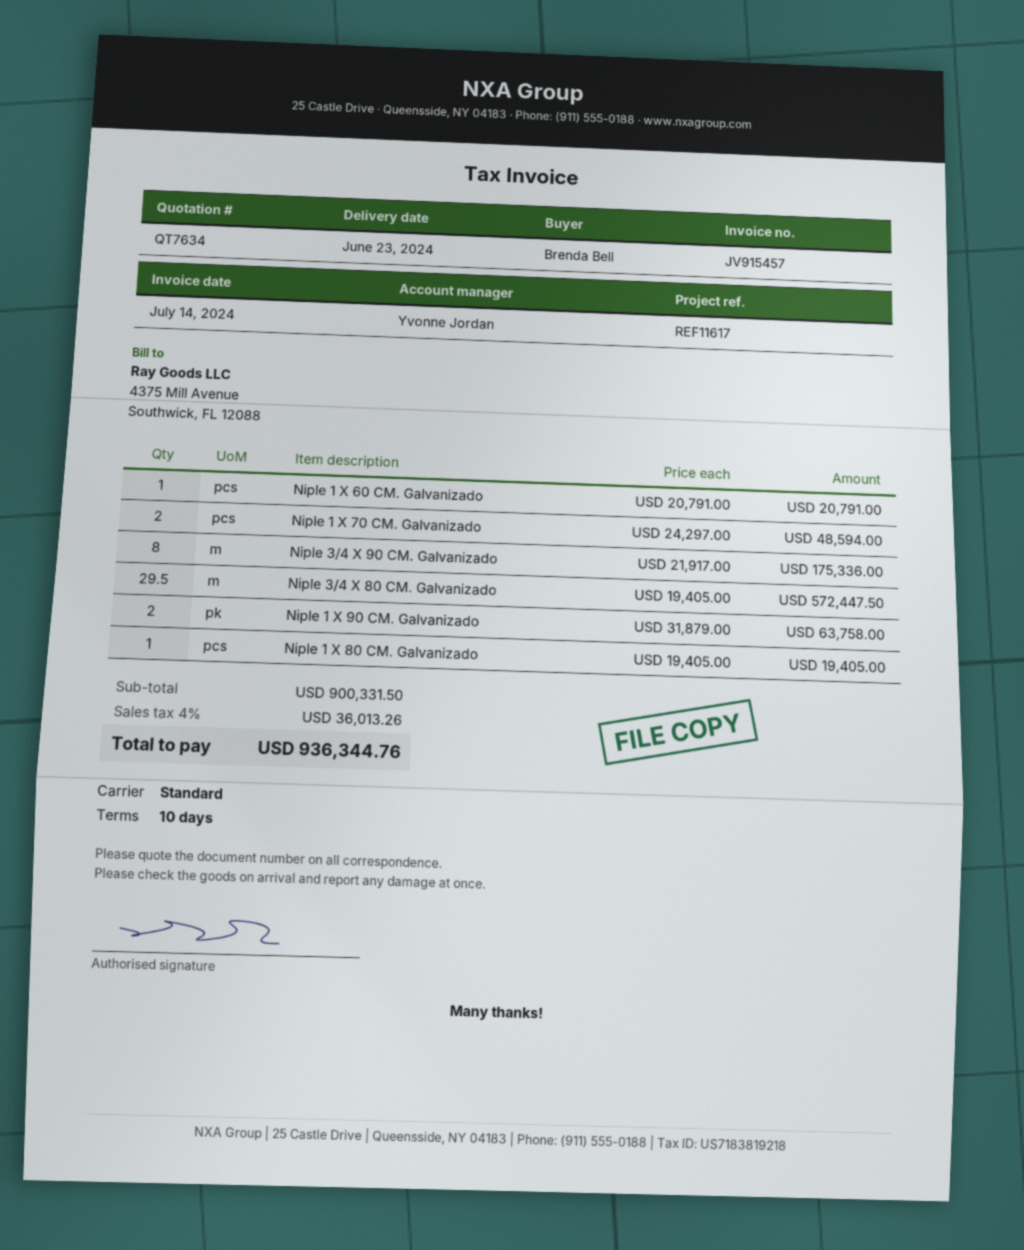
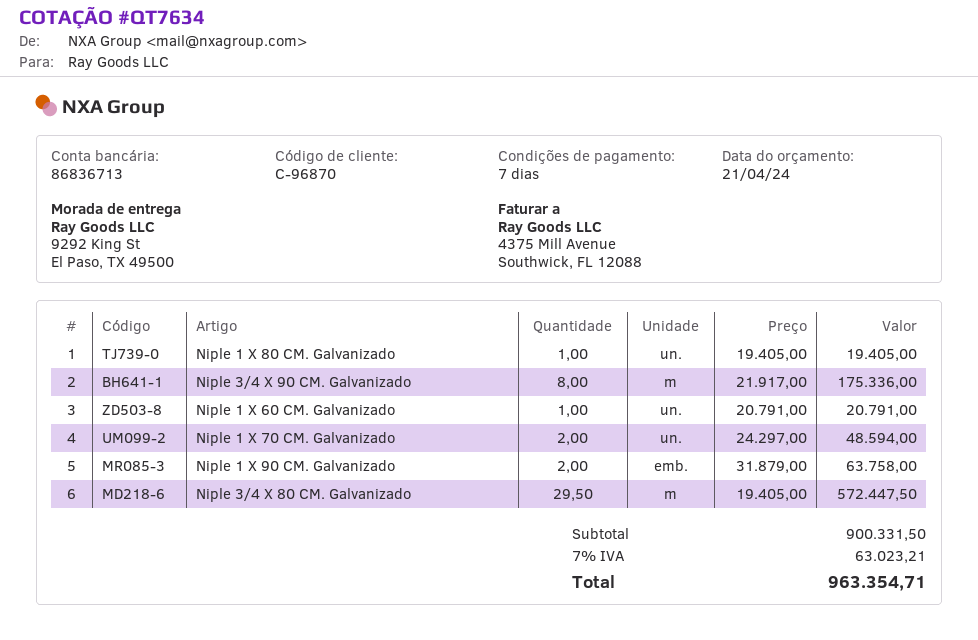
payment terms: 10 days -> 7 days
tax: 4% = 36013.26 -> 7% = 63023.21
total: 936344.76 -> 963354.71

